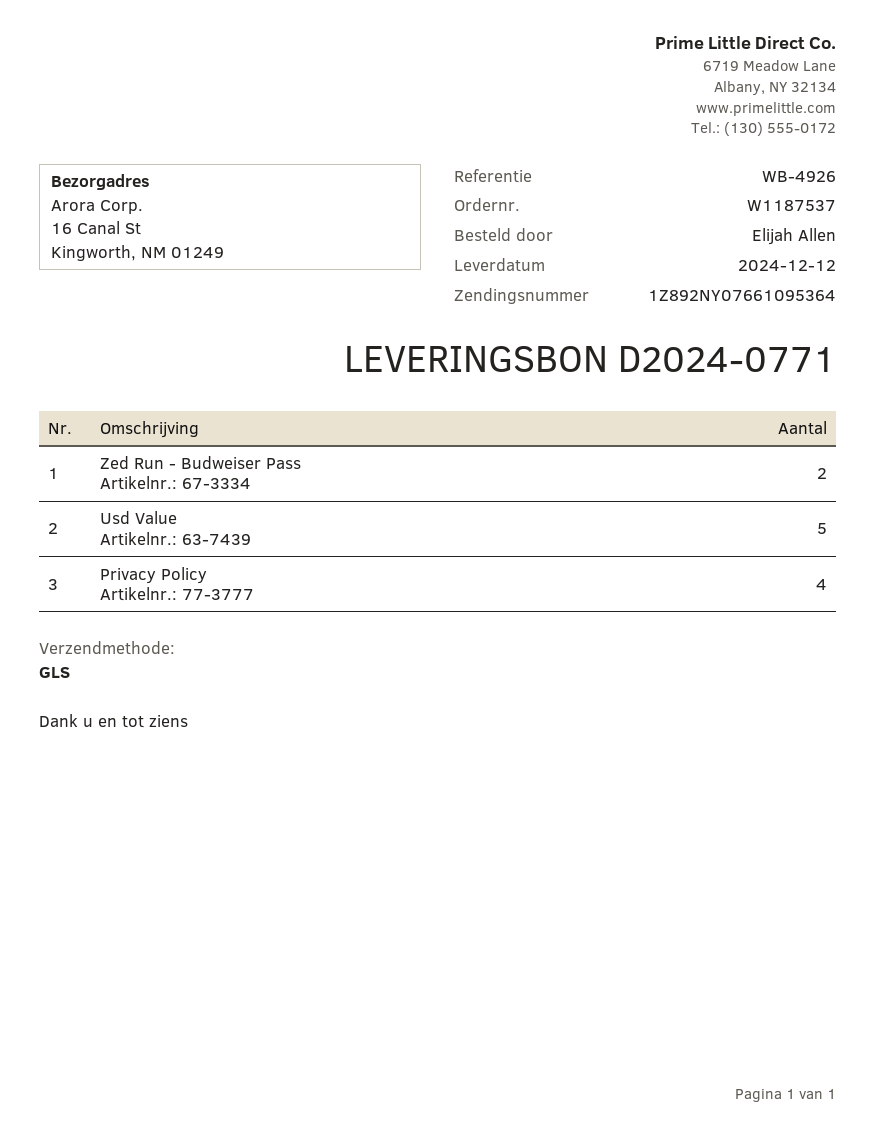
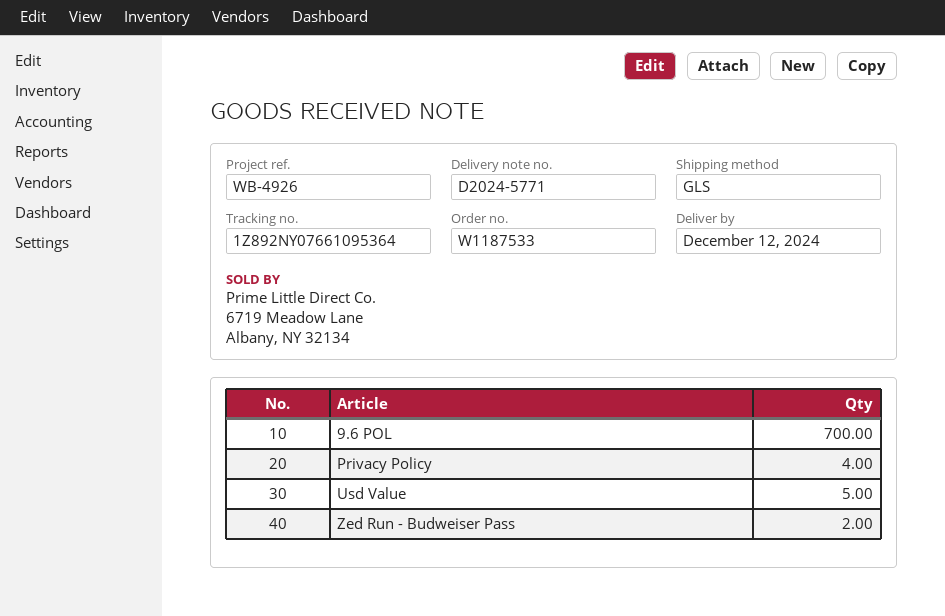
order number: W1187537 -> W1187533
delivery note number: D2024-0771 -> D2024-5771
9.6 POL: none -> 700

